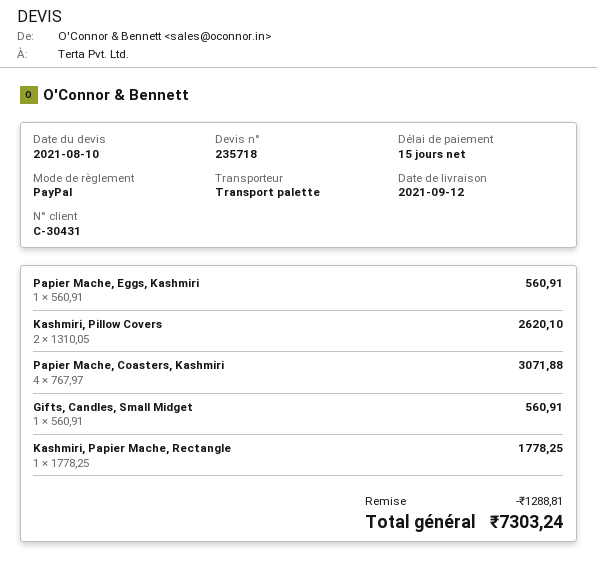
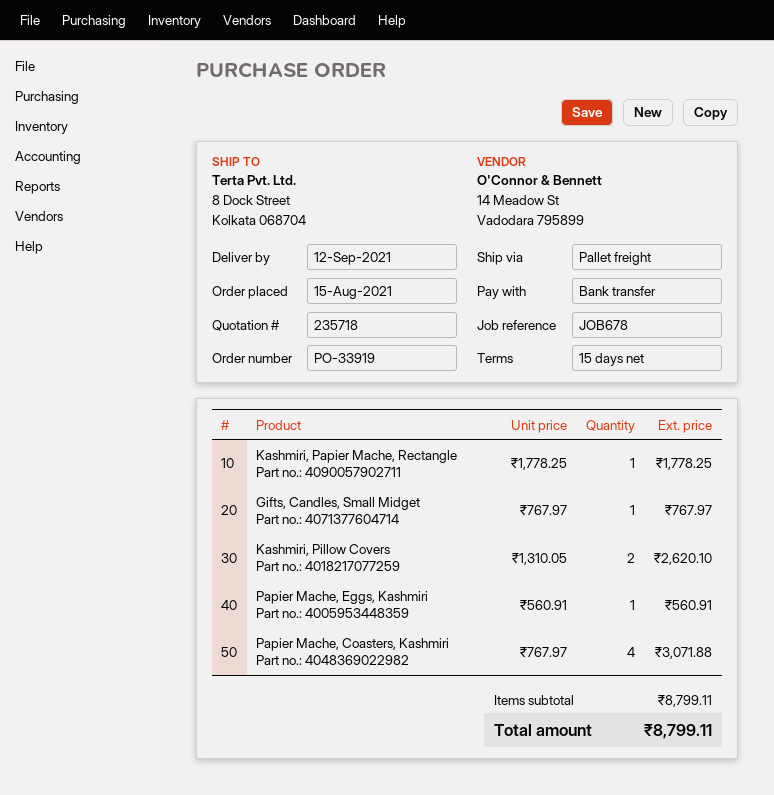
payment method: PayPal -> bank transfer
Gifts, Candles, Small Midget: 1 x 560.91 = 560.91 -> 1 x 767.97 = 767.97
discount: 1288.81 -> none
total: 7303.24 -> 8799.11

